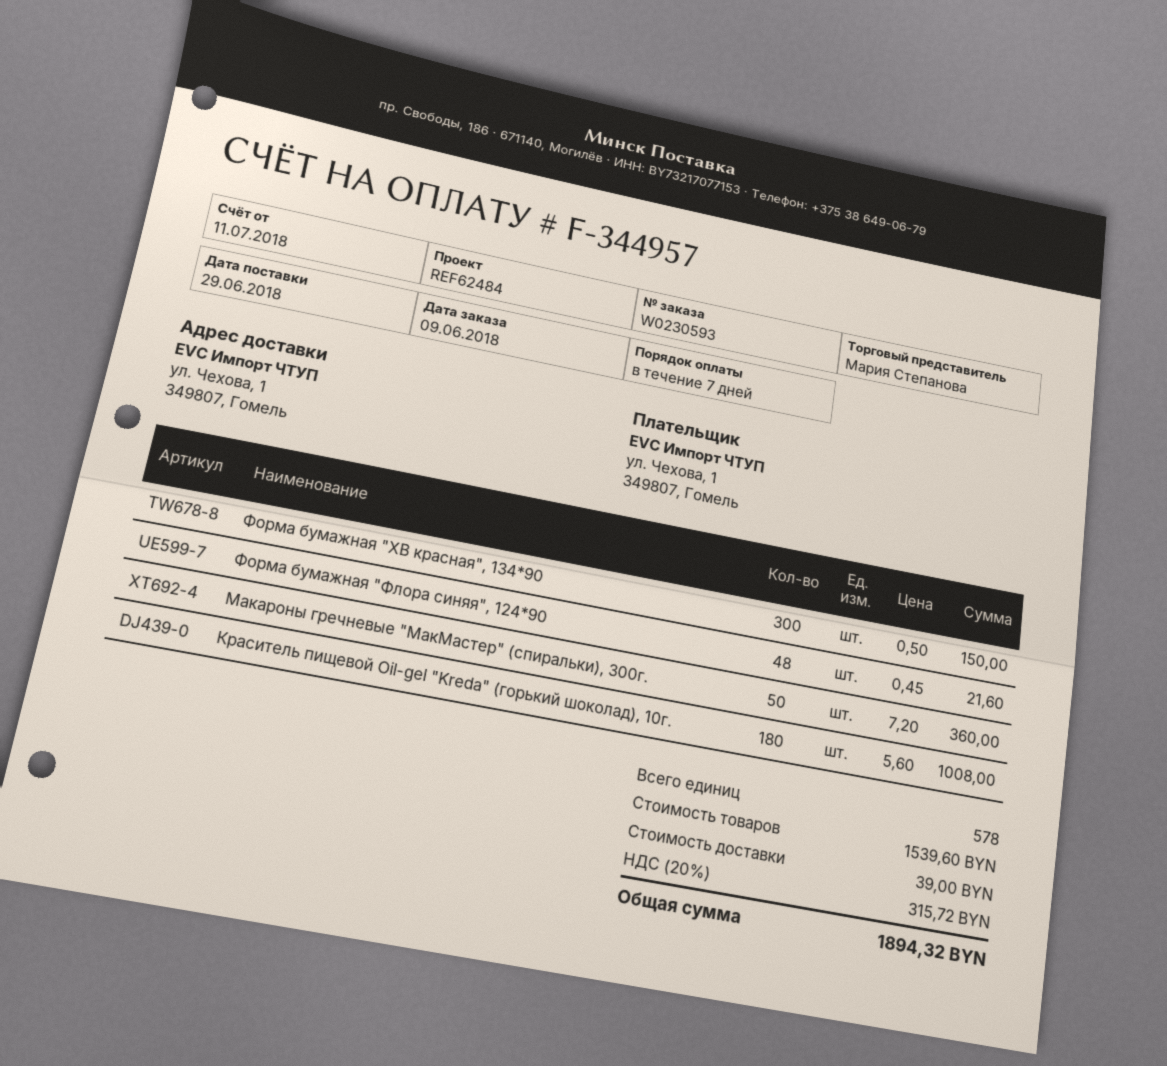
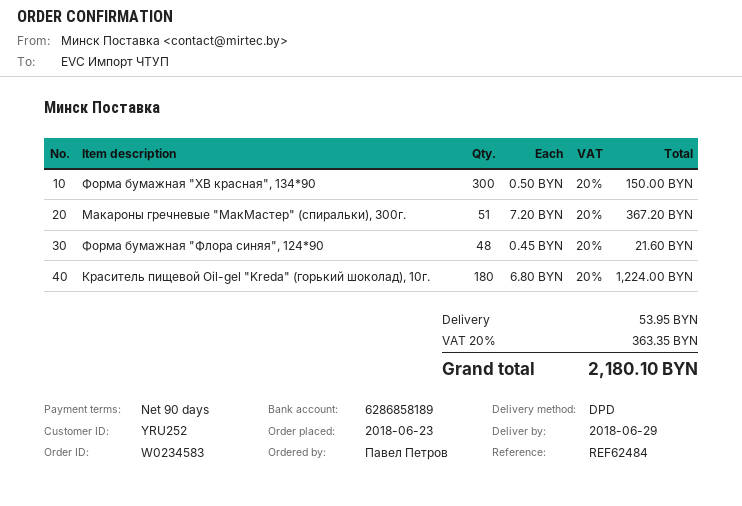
order number: W0230593 -> W0234583
order date: 2018-06-09 -> 2018-06-23
payment terms: 7 days -> 90 days
Макароны гречневые "МакМастер" (спиральки), 300г.: 50 x 7.20 = 360.00 -> 51 x 7.20 = 367.20
Краситель пищевой Oil-gel "Kreda" (горький шоколад), 10г.: 180 x 5.60 = 1008.00 -> 180 x 6.80 = 1224.00
shipping: 39.00 -> 53.95
tax: 20% = 315.72 -> 20% = 363.35
total: 1894.32 -> 2180.10

